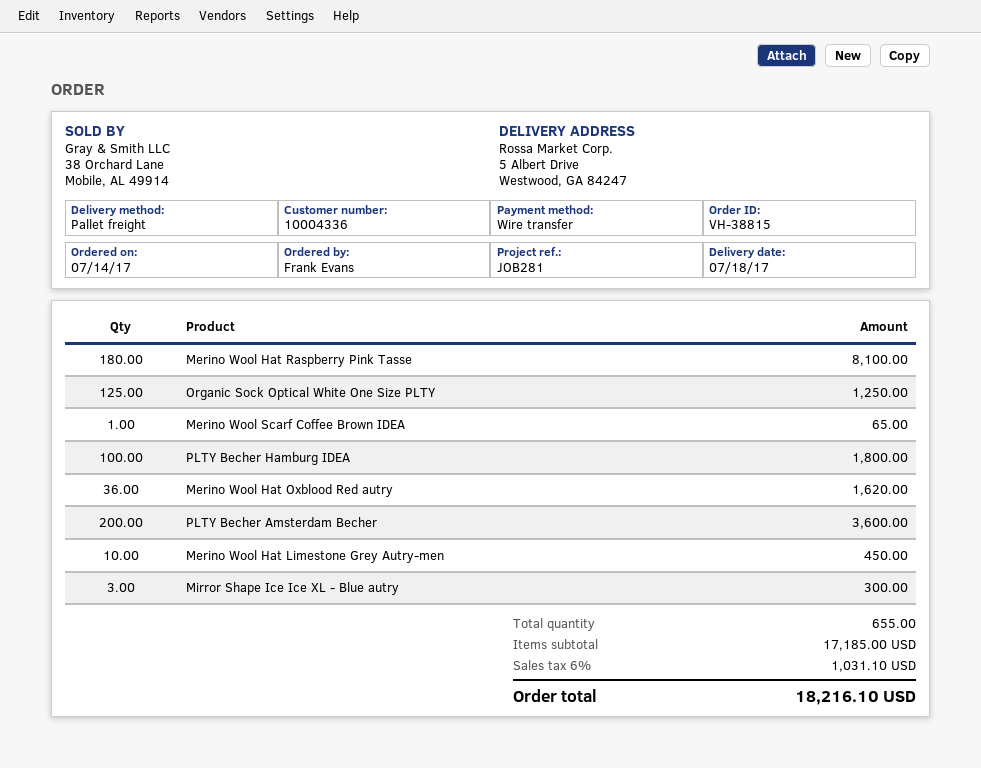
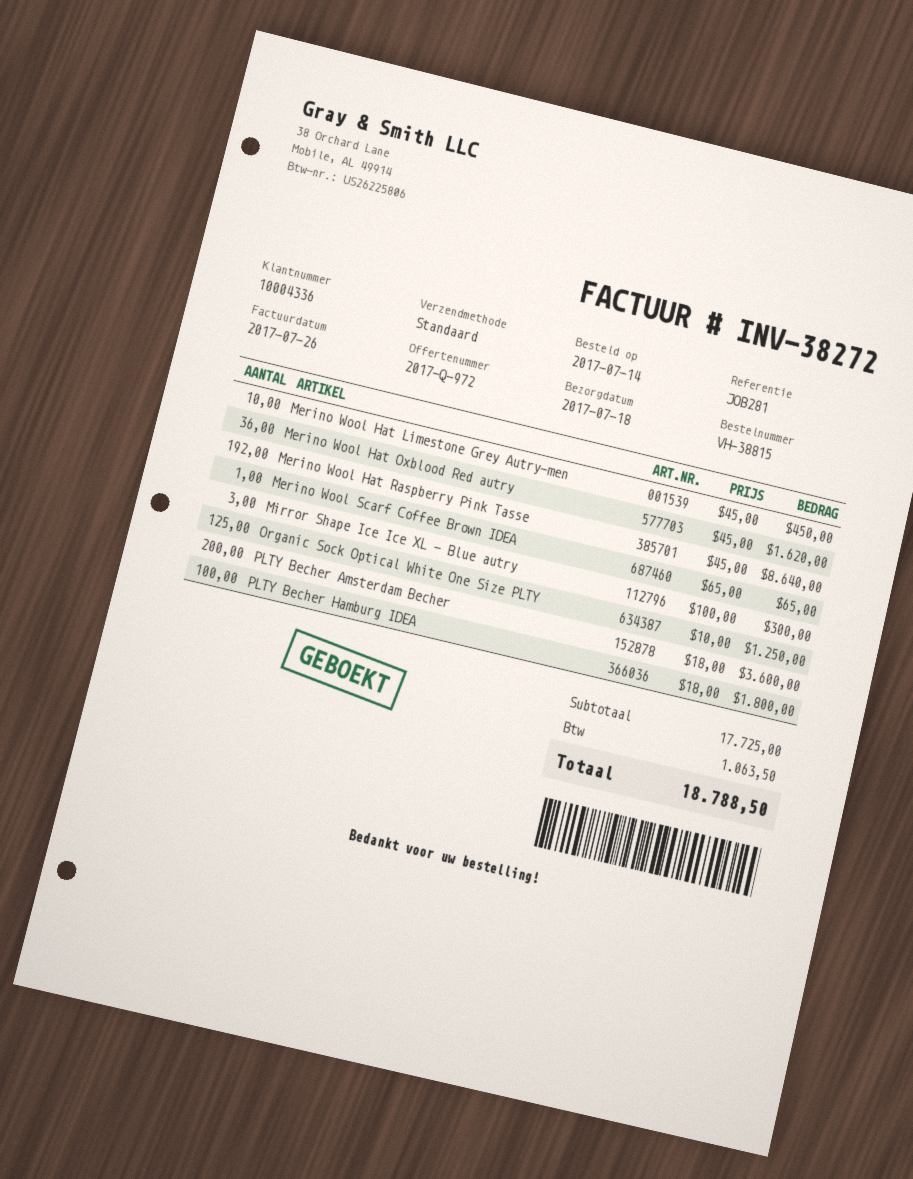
shipping method: pallet freight -> standard
Merino Wool Hat Raspberry Pink Tasse: 180 for 8100.00 -> 192 for 8640.00
subtotal: 17185.00 -> 17725.00
tax: 1031.10 -> 1063.50
total: 18216.10 -> 18788.50

